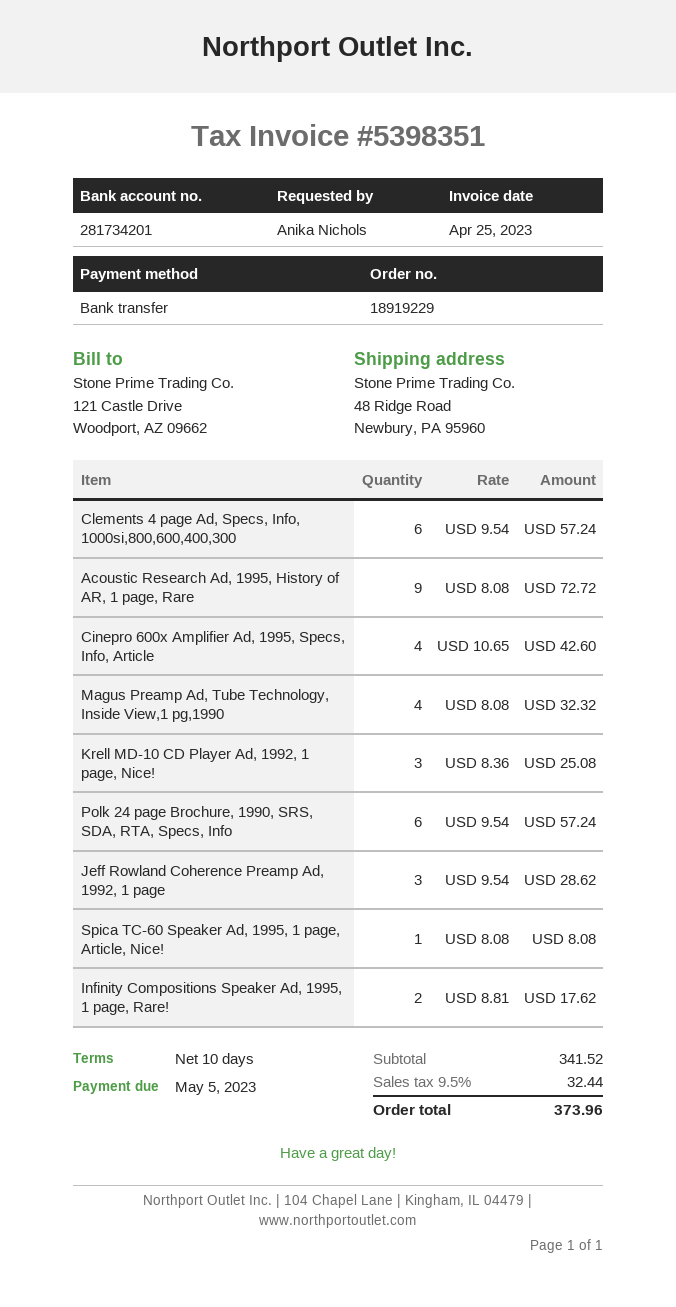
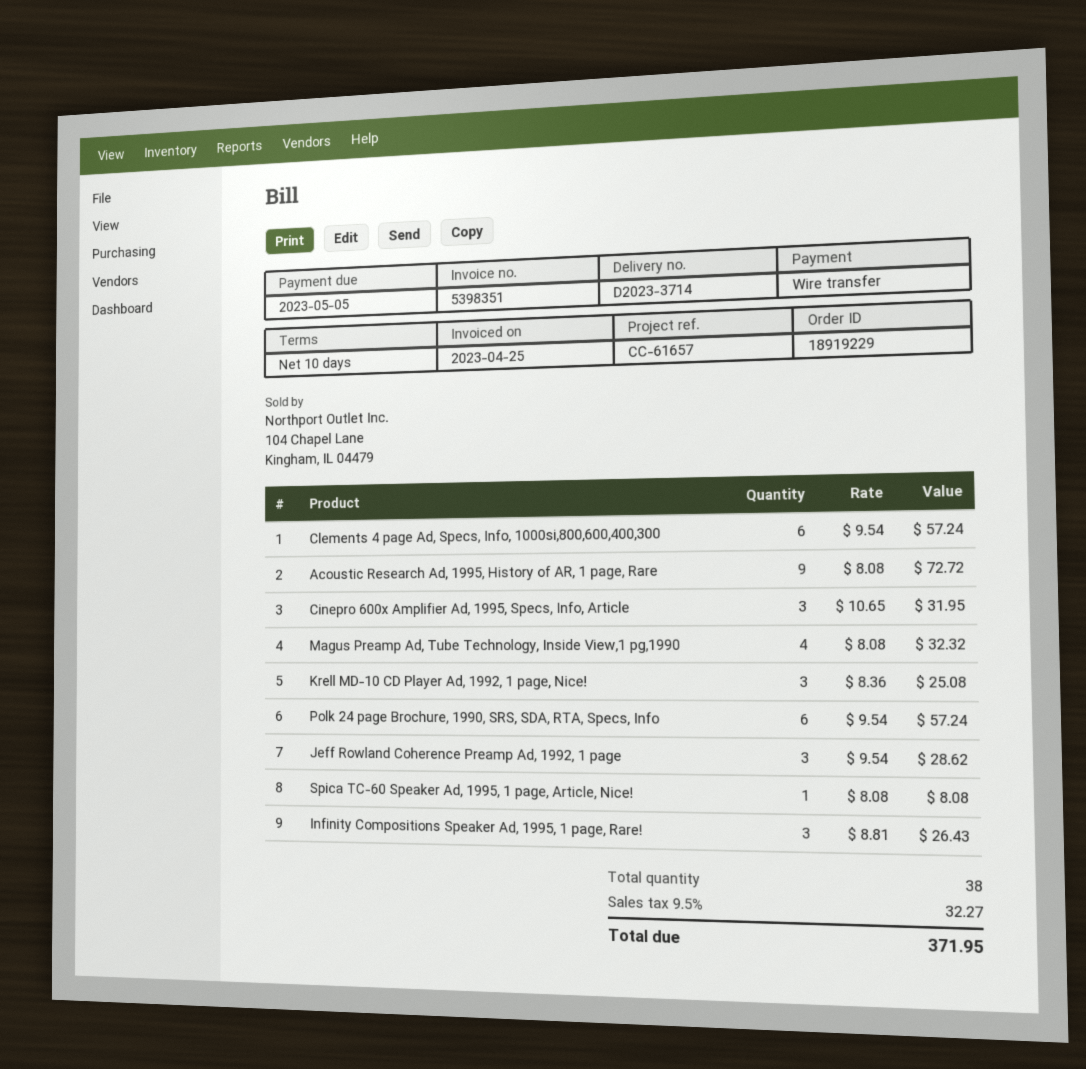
Cinepro 600x Amplifier Ad, 1995, Specs, Info, Article: 4 x 10.65 = 42.60 -> 3 x 10.65 = 31.95
Infinity Compositions Speaker Ad, 1995, 1 page, Rare!: 2 x 8.81 = 17.62 -> 3 x 8.81 = 26.43
tax: 9.5% = 32.44 -> 9.5% = 32.27
total: 373.96 -> 371.95

